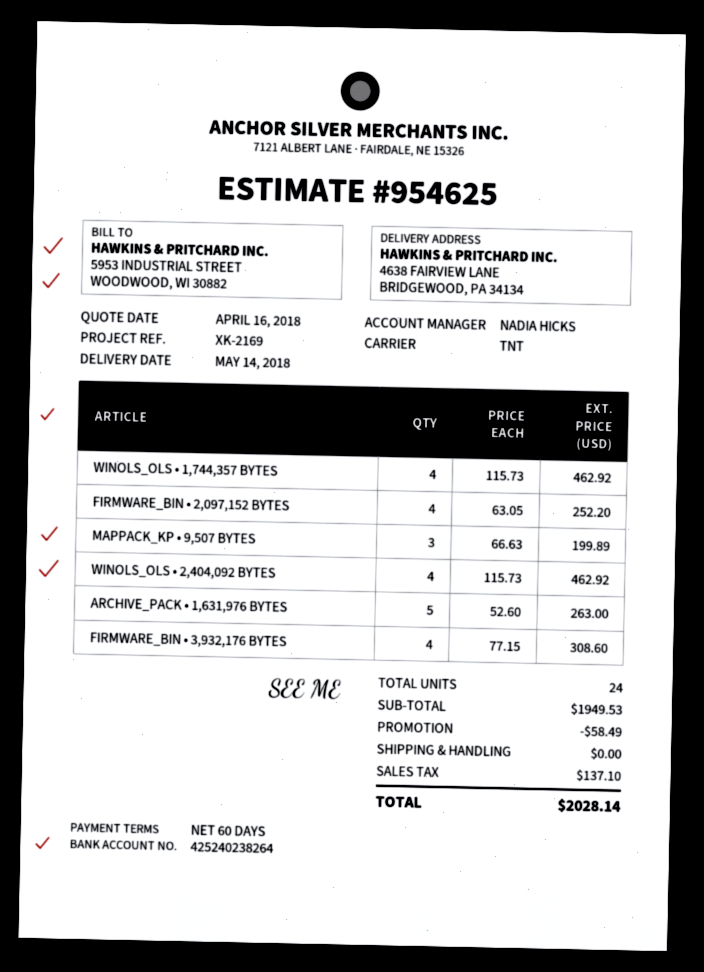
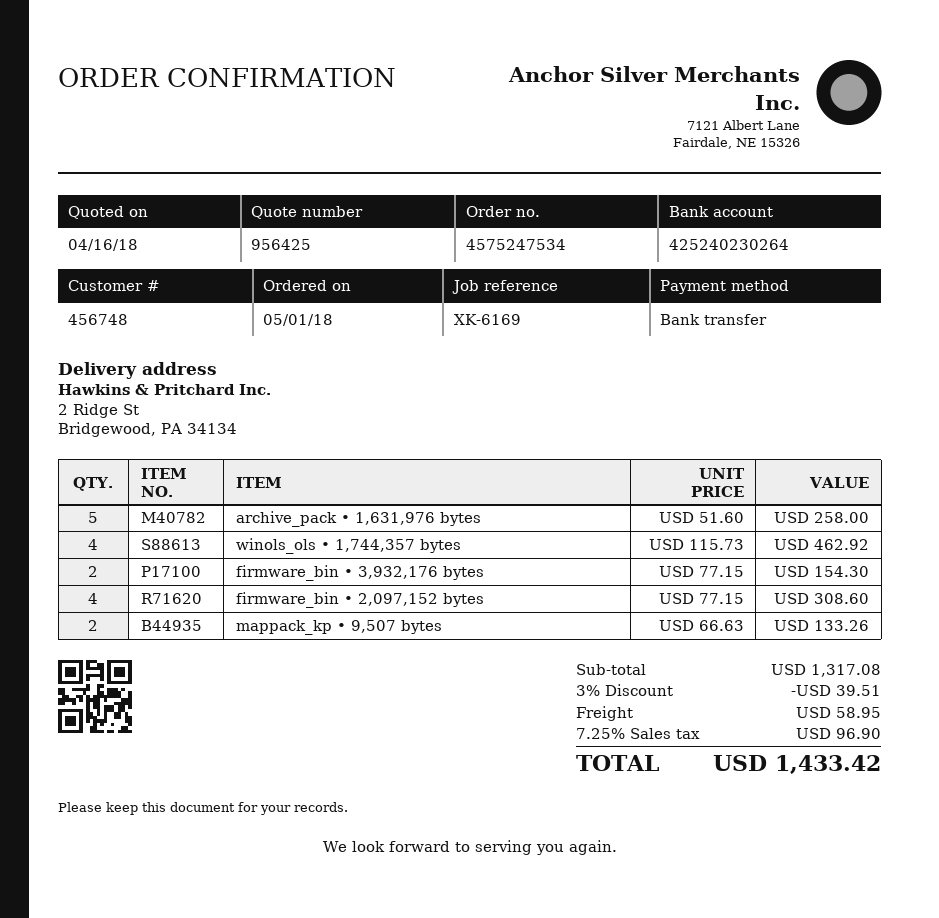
quote number: 954625 -> 956425
reference: XK-2169 -> XK-6169
bank account: 425240238264 -> 425240230264
ship to: 4638 FAIRVIEW LANE, BRIDGEWOOD, PA 34134 -> 2 Ridge St, Bridgewood, PA 34134
FIRMWARE_BIN • 2,097,152 BYTES: 4 x 63.05 = 252.20 -> 4 x 77.15 = 308.60
MAPPACK_KP • 9,507 BYTES: 3 x 66.63 = 199.89 -> 2 x 66.63 = 133.26
WINOLS_OLS • 2,404,092 BYTES: 4 x 115.73 = 462.92 -> none
ARCHIVE_PACK • 1,631,976 BYTES: 5 x 52.60 = 263.00 -> 5 x 51.60 = 258.00
FIRMWARE_BIN • 3,932,176 BYTES: 4 x 77.15 = 308.60 -> 2 x 77.15 = 154.30
subtotal: 1949.53 -> 1317.08
discount: 58.49 -> 39.51
shipping: 0.00 -> 58.95
tax: 137.10 -> 96.90
total: 2028.14 -> 1433.42

